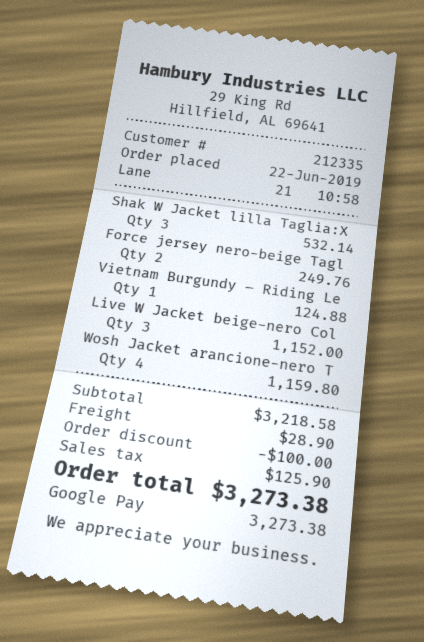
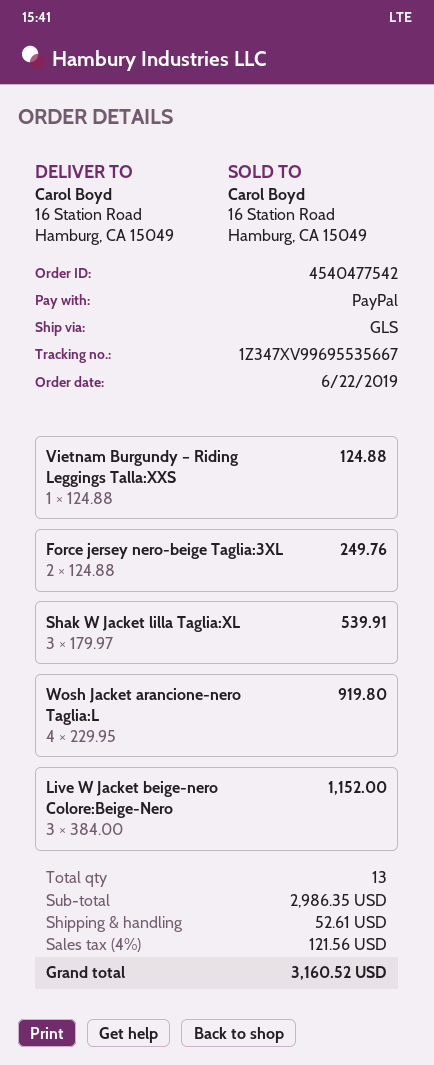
payment method: Google Pay -> PayPal
Shak W Jacket lilla Taglia:X: 3 for 532.14 -> 3 for 539.91
Wosh Jacket arancione-nero T: 4 for 1159.80 -> 4 for 919.80
subtotal: 3218.58 -> 2986.35
discount: 100.00 -> none
shipping: 28.90 -> 52.61
tax: 125.90 -> 121.56
total: 3273.38 -> 3160.52

